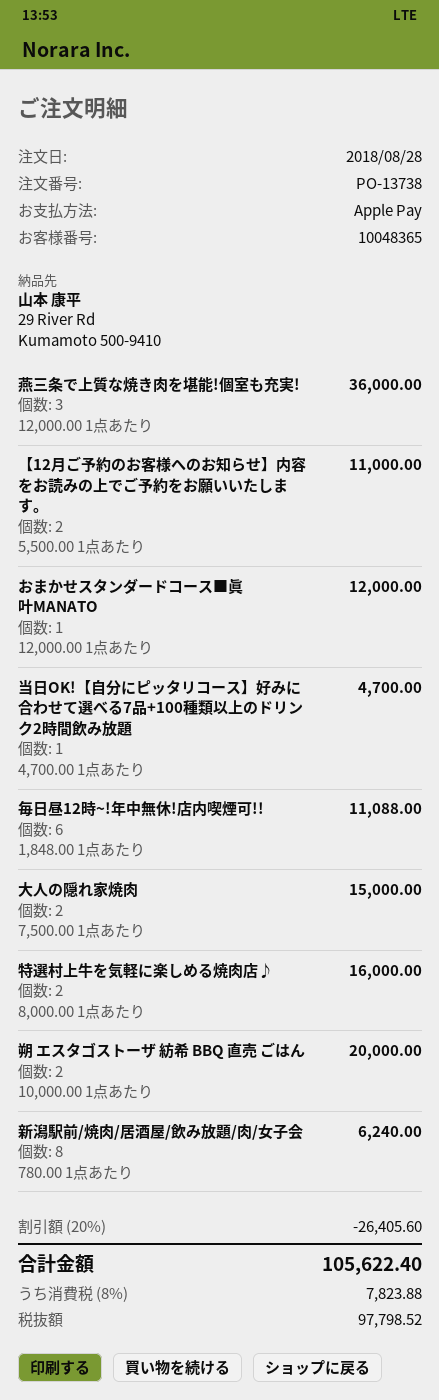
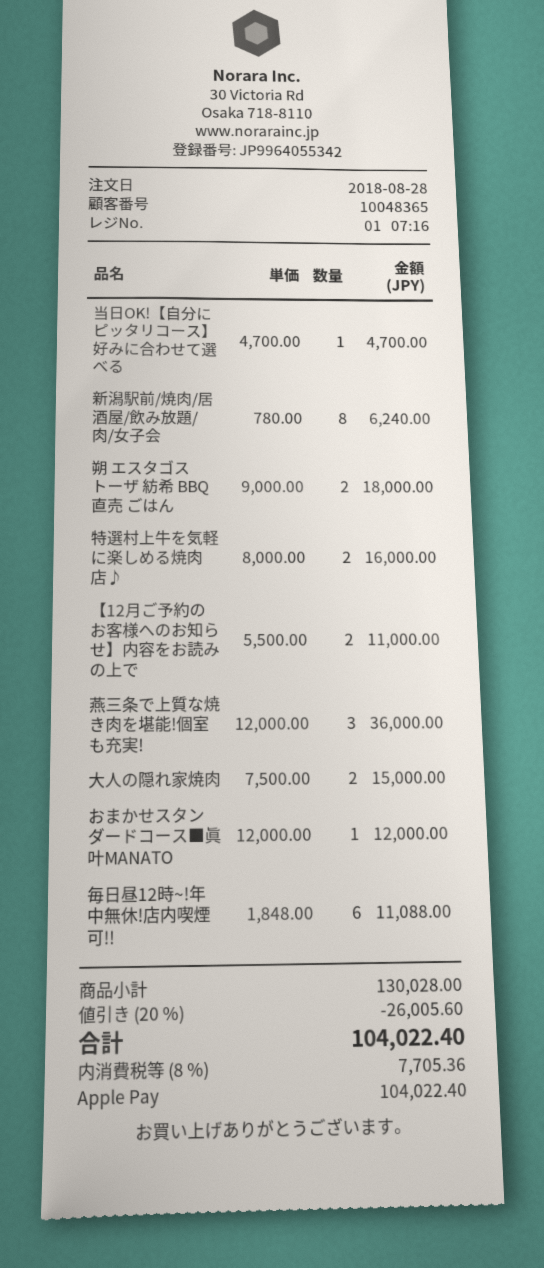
朔 エスタゴストーザ 紡希 BBQ 直売 ごはん: 2 x 10000.00 = 20000.00 -> 2 x 9000.00 = 18000.00
discount: 20% = 26405.60 -> 20% = 26005.60
tax: 8% = 7823.88 -> 8% = 7705.36
total: 105622.40 -> 104022.40

